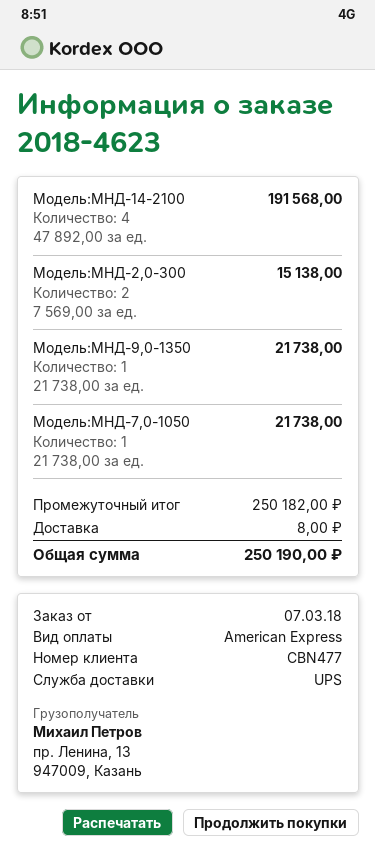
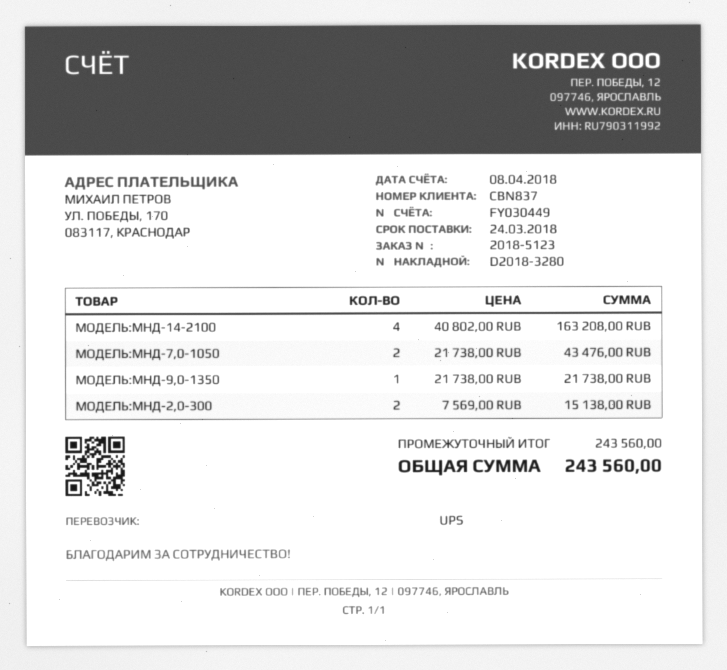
order number: 2018-4623 -> 2018-5123
customer number: CBN477 -> CBN837
Модель:МНД-14-2100: 4 x 47892.00 = 191568.00 -> 4 x 40802.00 = 163208.00
Модель:МНД-7,0-1050: 1 x 21738.00 = 21738.00 -> 2 x 21738.00 = 43476.00
subtotal: 250182.00 -> 243560.00
shipping: 8.00 -> none
total: 250190.00 -> 243560.00

